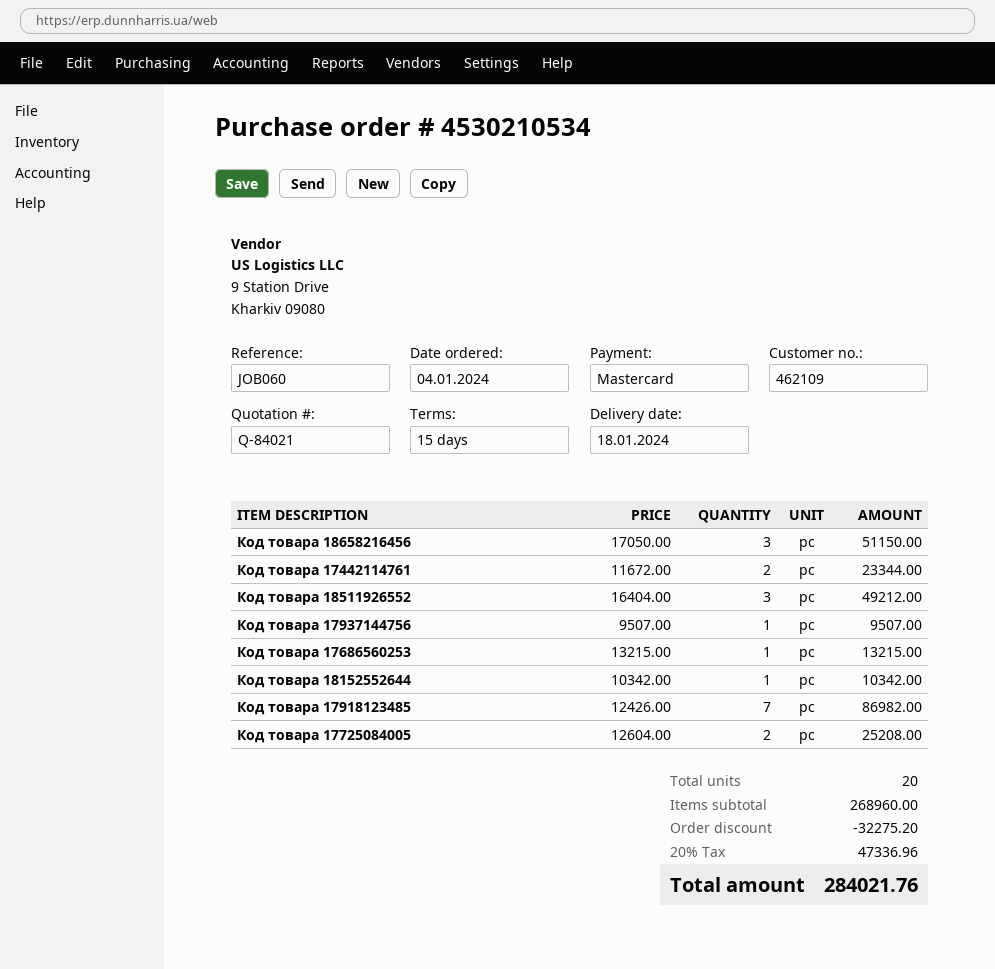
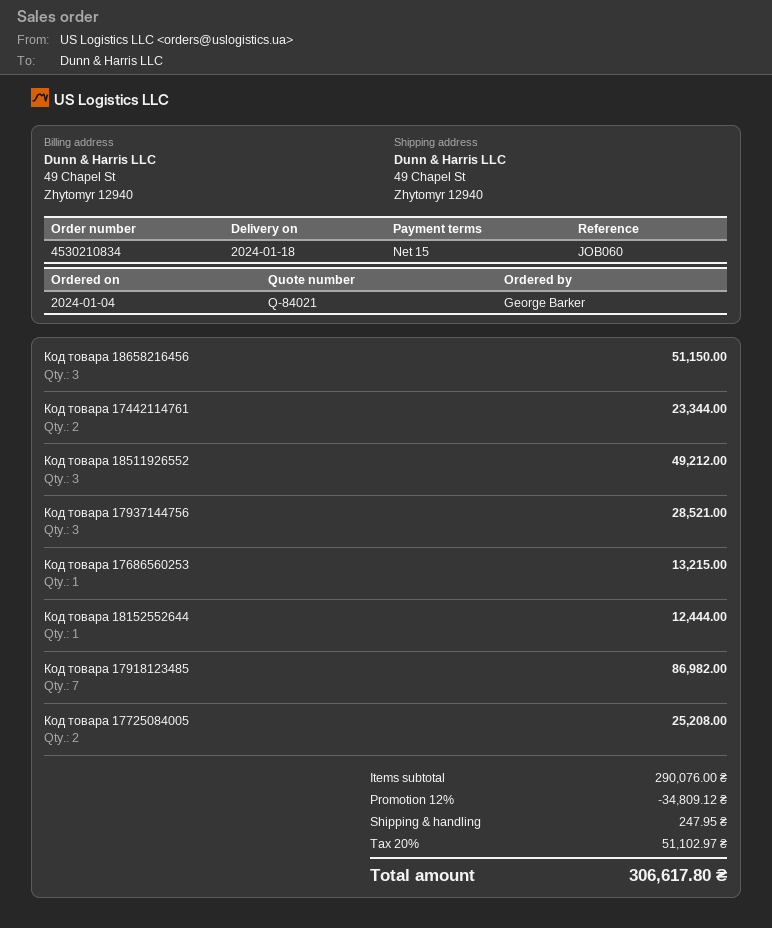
order number: 4530210534 -> 4530210834
Код товара 17937144756: 1 for 9507.00 -> 3 for 28521.00
Код товара 18152552644: 1 for 10342.00 -> 1 for 12444.00
subtotal: 268960.00 -> 290076.00
discount: 32275.20 -> 34809.12
shipping: none -> 247.95
tax: 20% = 47336.96 -> 20% = 51102.97
total: 284021.76 -> 306617.80

